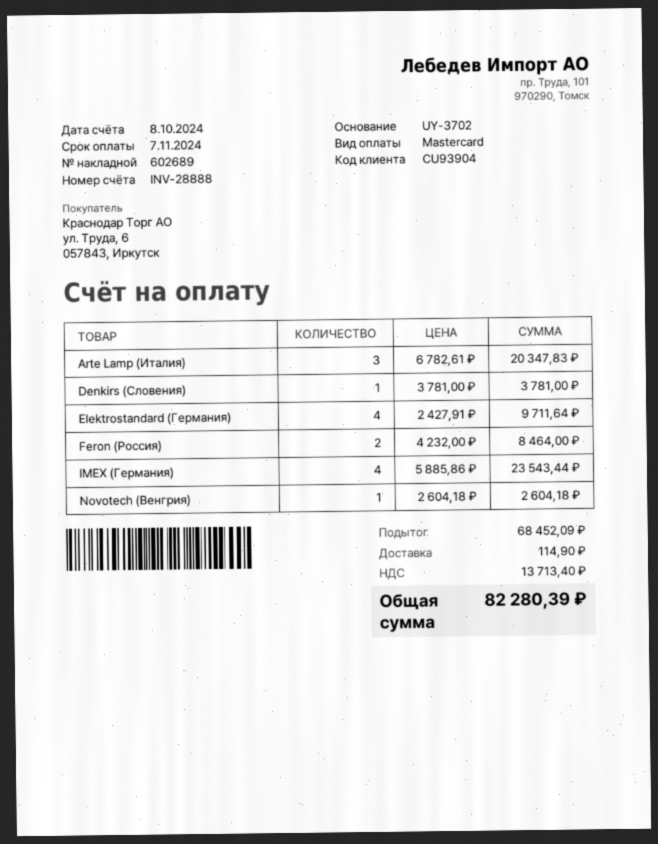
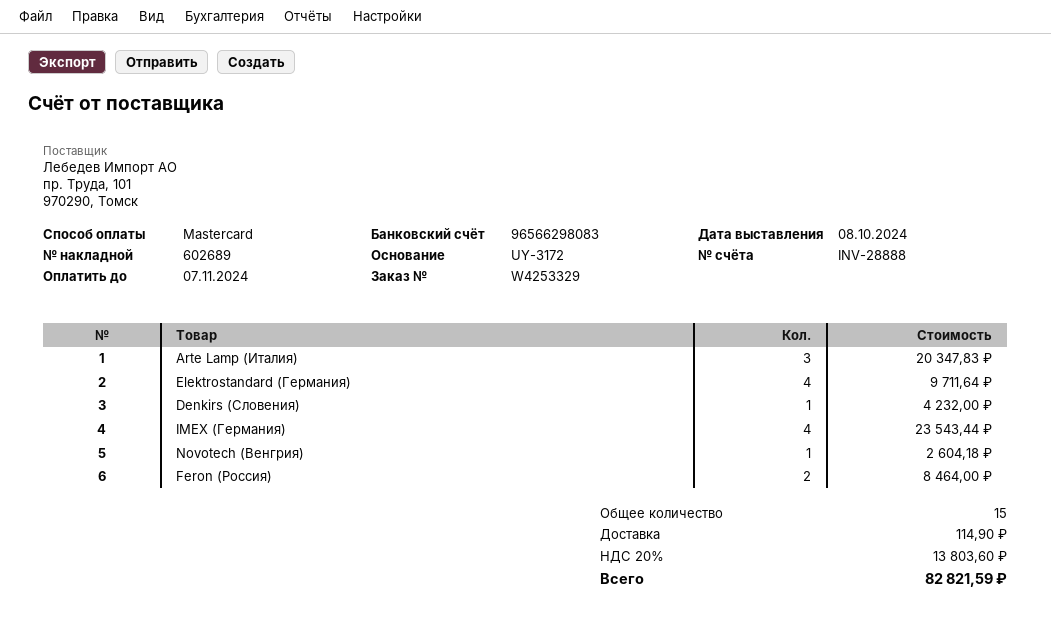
reference: UY-3702 -> UY-3172
Denkirs (Словения): 1 for 3781.00 -> 1 for 4232.00
tax: 13713.40 -> 13803.60
total: 82280.39 -> 82821.59

